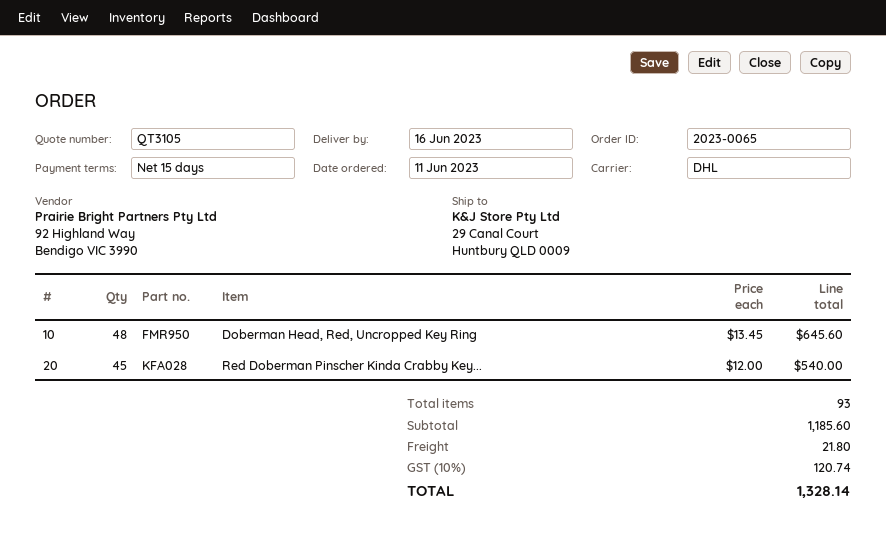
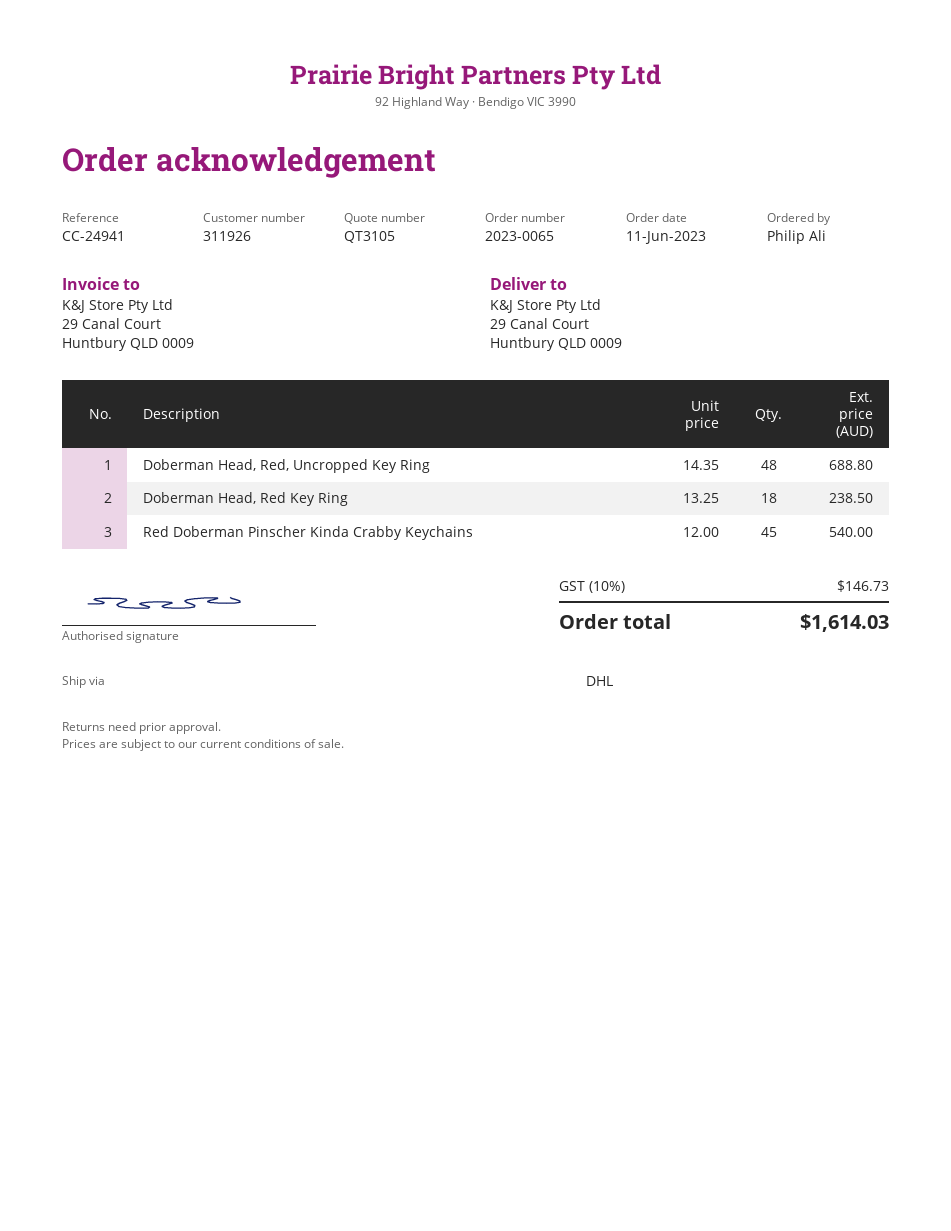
Doberman Head, Red, Uncropped Key Ring: 48 x 13.45 = 645.60 -> 48 x 14.35 = 688.80
Doberman Head, Red Key Ring: none -> 18 x 13.25 = 238.50
shipping: 21.80 -> none
tax: 10% = 120.74 -> 10% = 146.73
total: 1328.14 -> 1614.03

